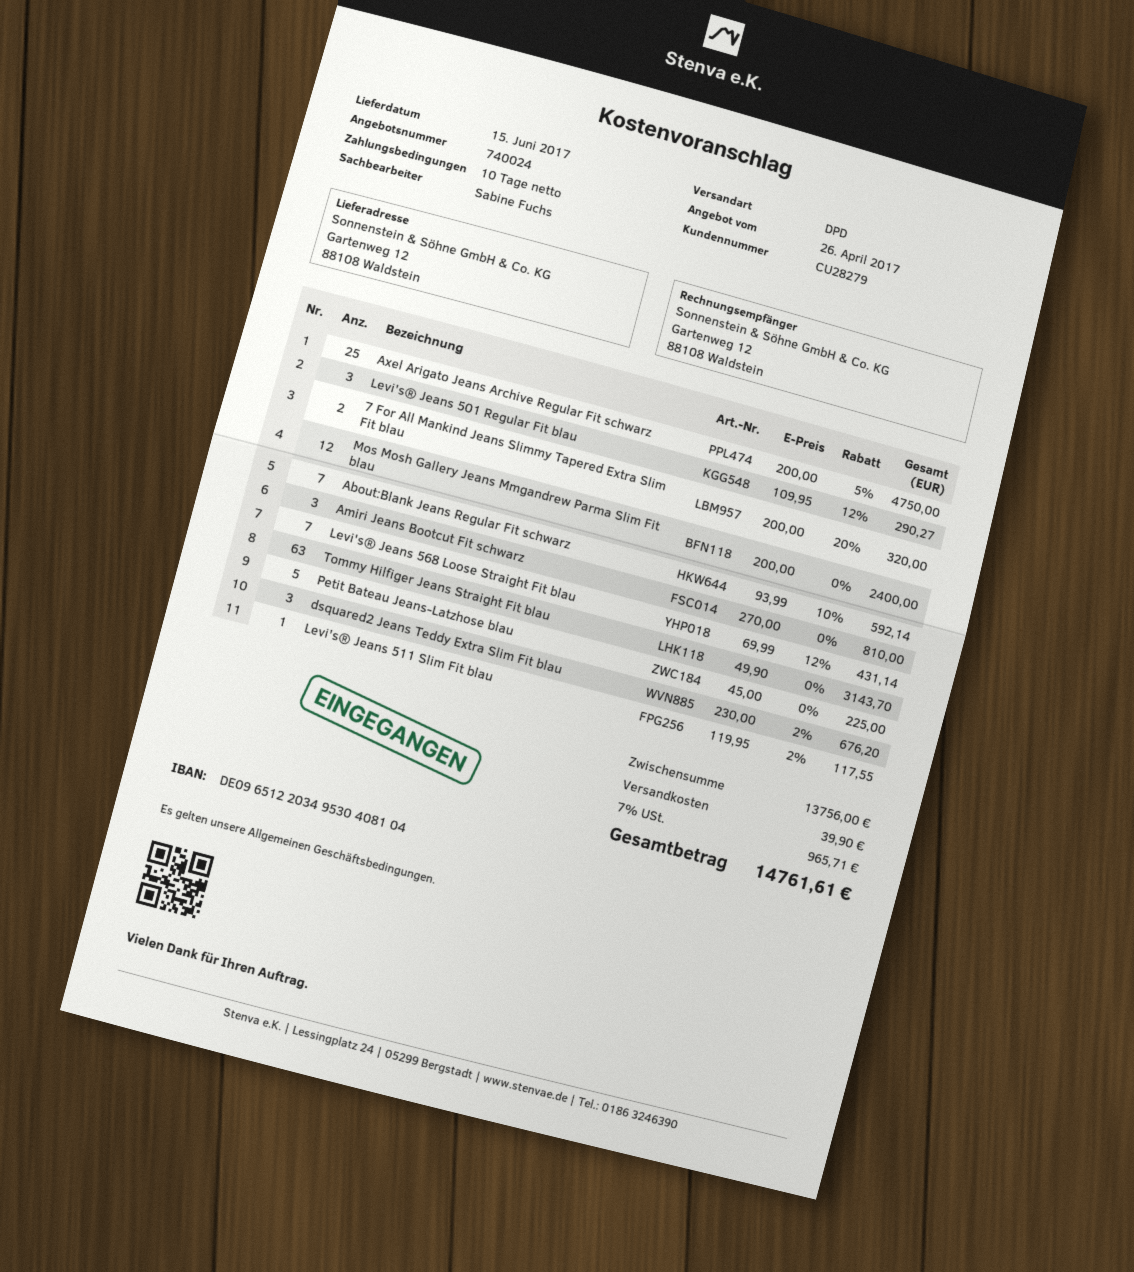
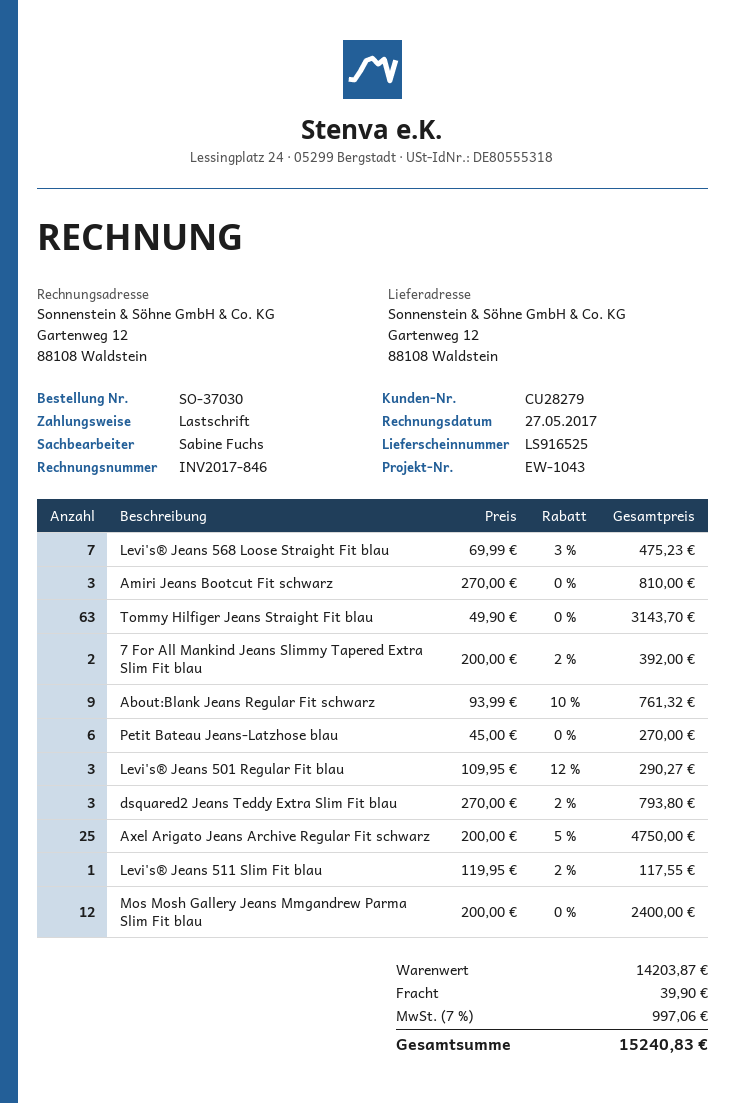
7 For All Mankind Jeans Slimmy Tapered Extra Slim Fit blau: 2 x 200.00 - 20% = 320.00 -> 2 x 200.00 - 2% = 392.00
About:Blank Jeans Regular Fit schwarz: 7 x 93.99 - 10% = 592.14 -> 9 x 93.99 - 10% = 761.32
Levi's® Jeans 568 Loose Straight Fit blau: 7 x 69.99 - 12% = 431.14 -> 7 x 69.99 - 3% = 475.23
Petit Bateau Jeans-Latzhose blau: 5 x 45.00 = 225.00 -> 6 x 45.00 = 270.00
dsquared2 Jeans Teddy Extra Slim Fit blau: 3 x 230.00 - 2% = 676.20 -> 3 x 270.00 - 2% = 793.80
subtotal: 13756.00 -> 14203.87
tax: 7% = 965.71 -> 7% = 997.06
total: 14761.61 -> 15240.83

